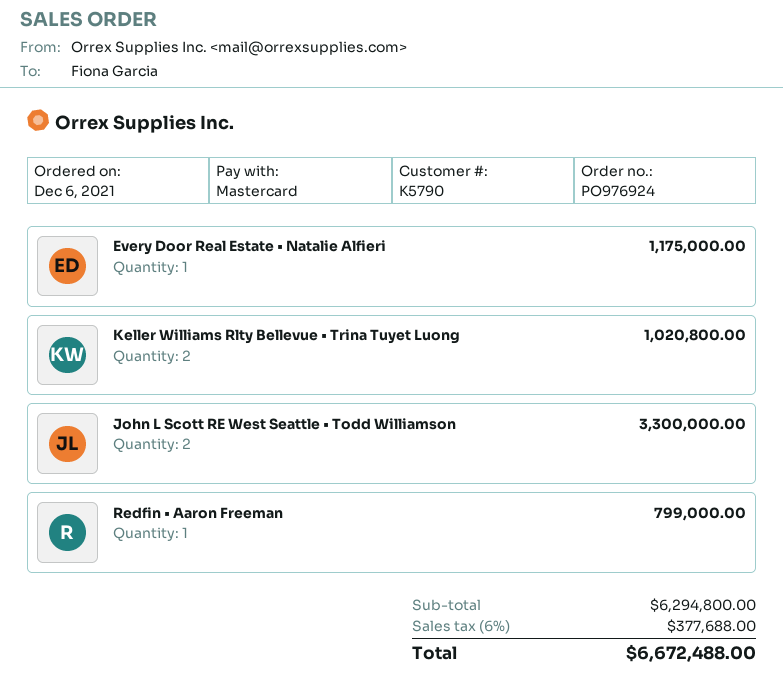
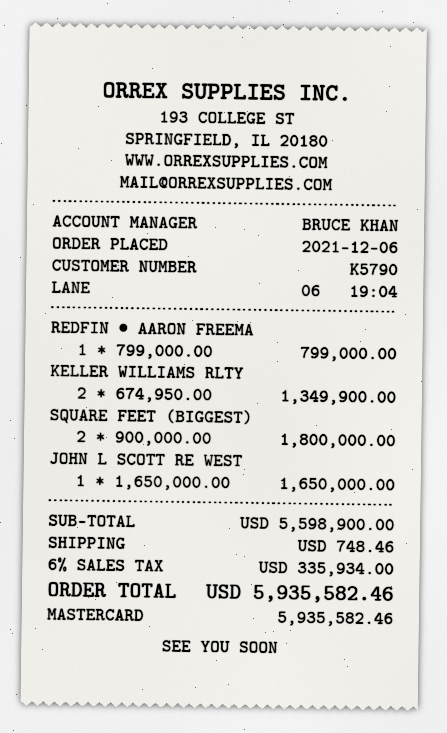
Every Door Real Estate • Natalie Alfieri: 1 for 1175000.00 -> none
Keller Williams Rlty Bellevue • Trina Tuyet Luong: 2 for 1020800.00 -> 2 for 1349900.00
John L Scott RE West Seattle • Todd Williamson: 2 for 3300000.00 -> 1 for 1650000.00
SQUARE FEET (BIGGEST): none -> 2 for 1800000.00
subtotal: 6294800.00 -> 5598900.00
shipping: none -> 748.46
tax: 6% = 377688.00 -> 6% = 335934.00
total: 6672488.00 -> 5935582.46

